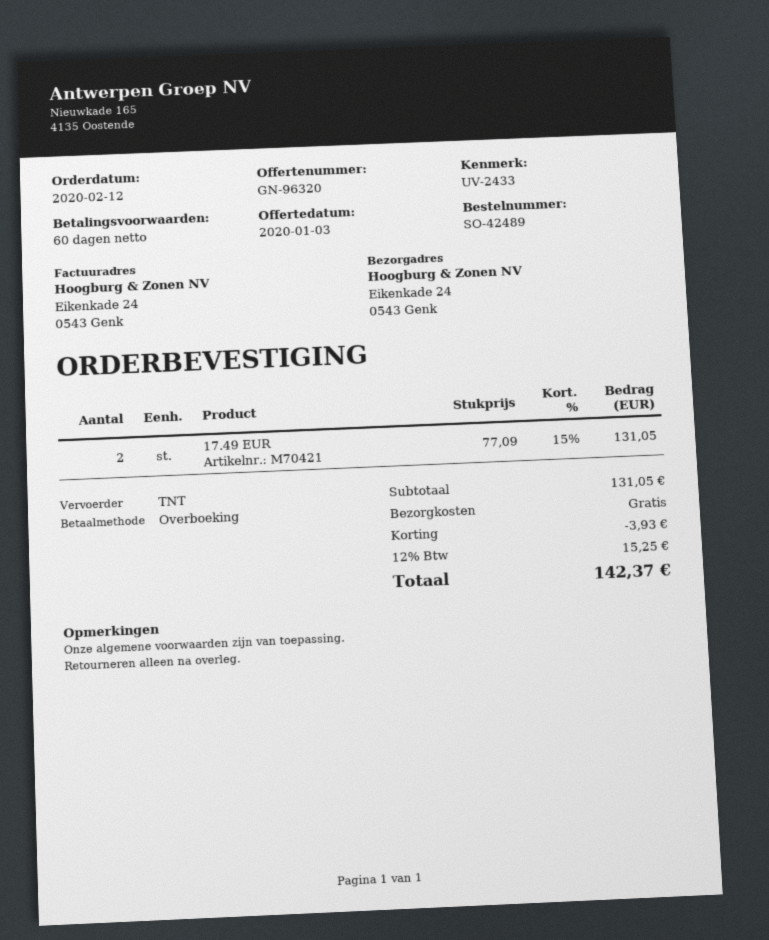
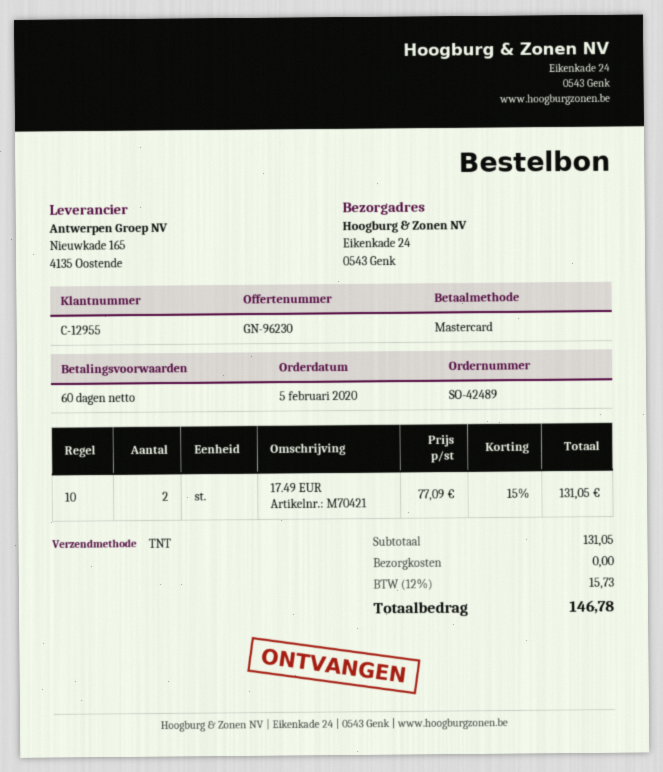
quote number: GN-96320 -> GN-96230
order date: 2020-02-12 -> 2020-02-05
payment method: bank transfer -> Mastercard
discount: 3.93 -> none
tax: 12% = 15.25 -> 12% = 15.73
total: 142.37 -> 146.78

